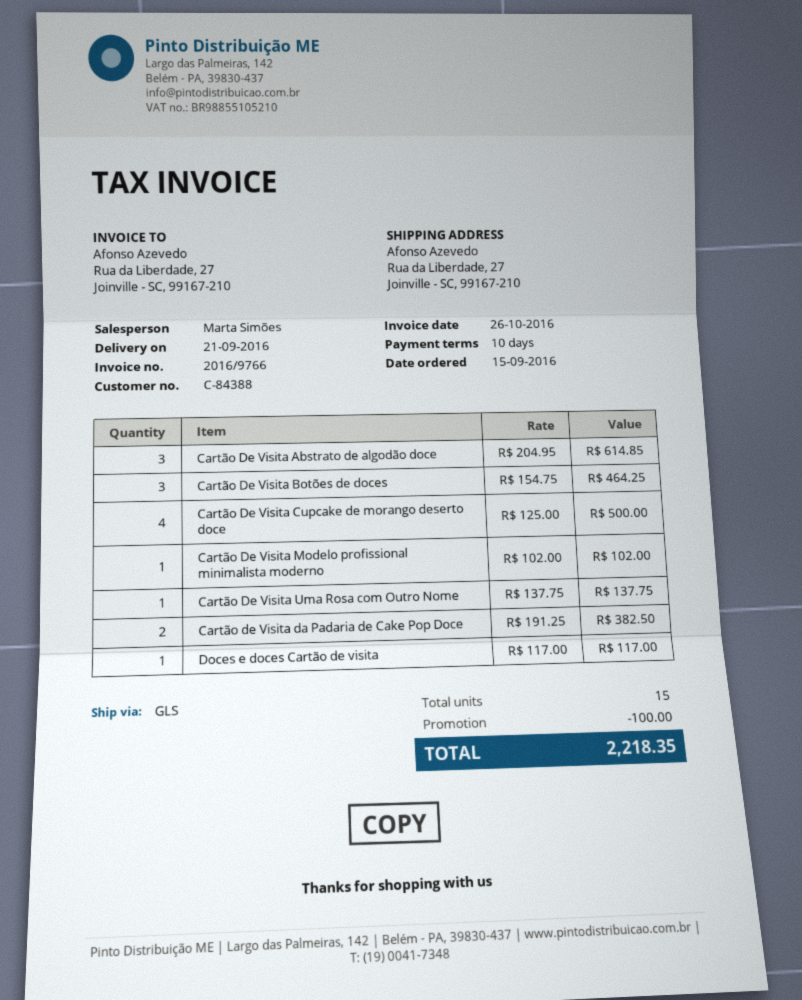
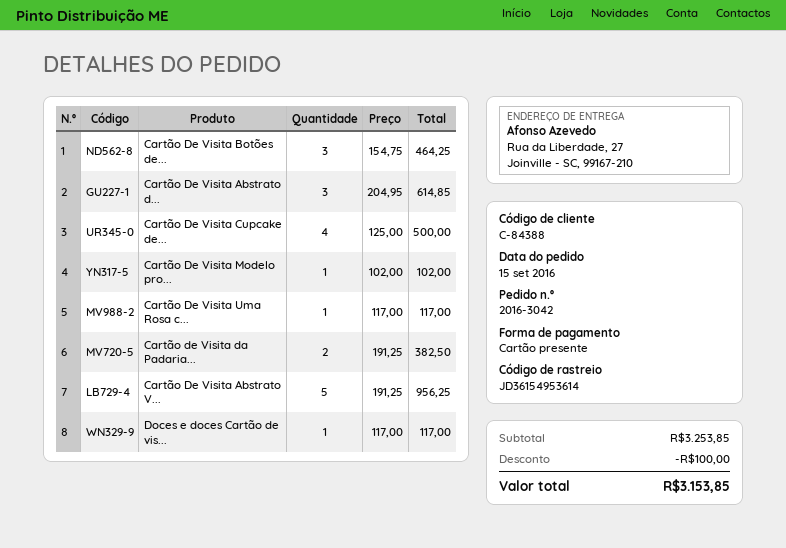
Cartão De Visita Uma Rosa com Outro Nome: 1 x 137.75 = 137.75 -> 1 x 117.00 = 117.00
Cartão De Visita Abstrato V...: none -> 5 x 191.25 = 956.25
total: 2218.35 -> 3153.85

